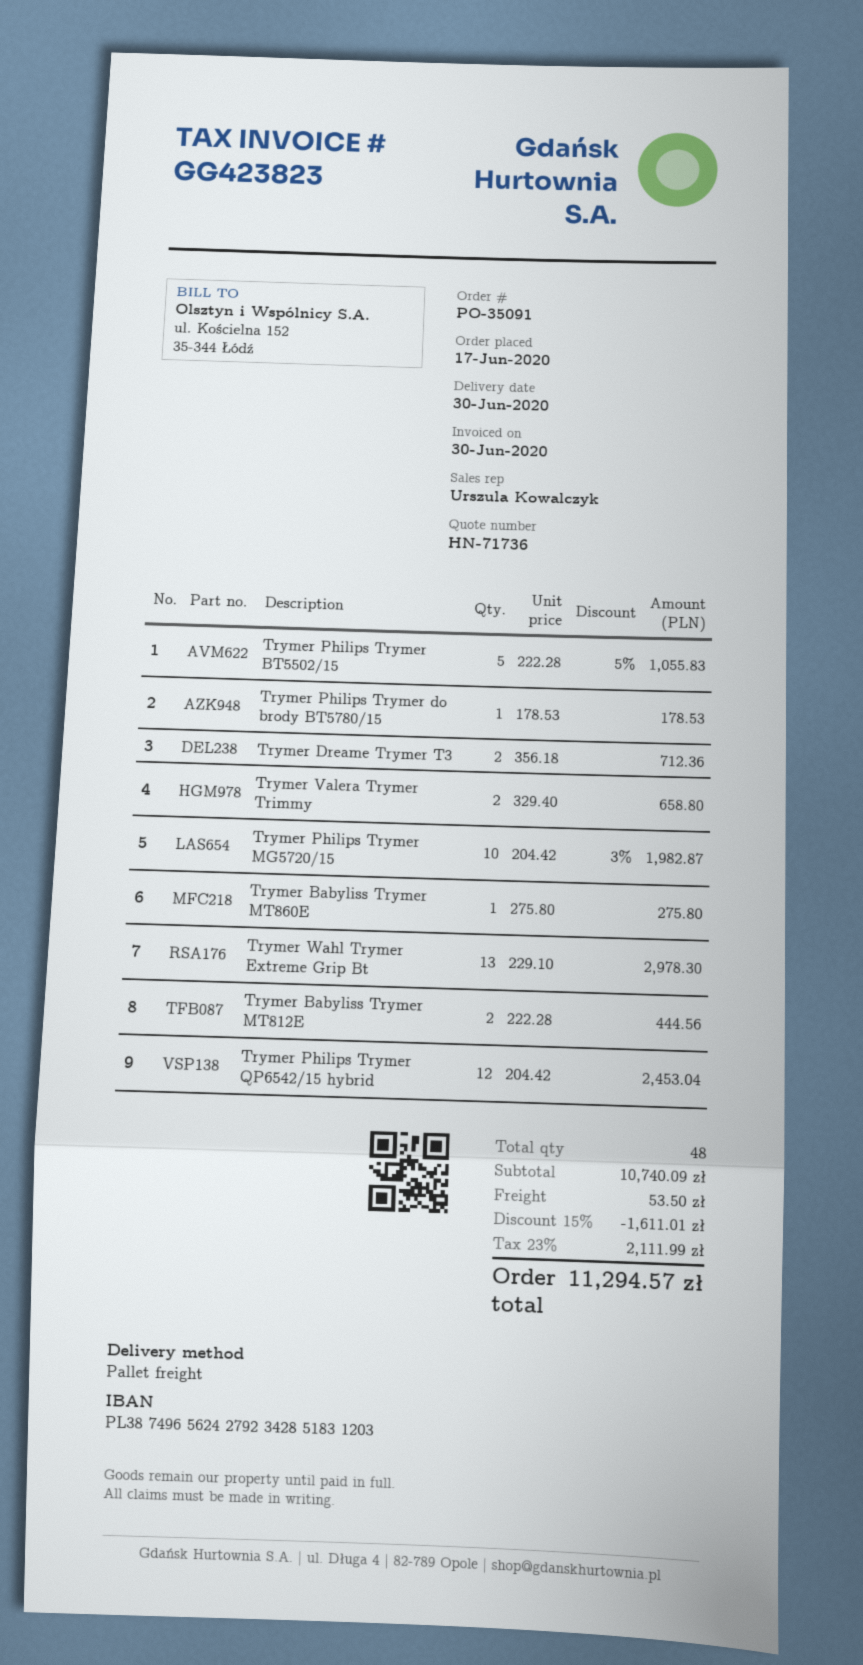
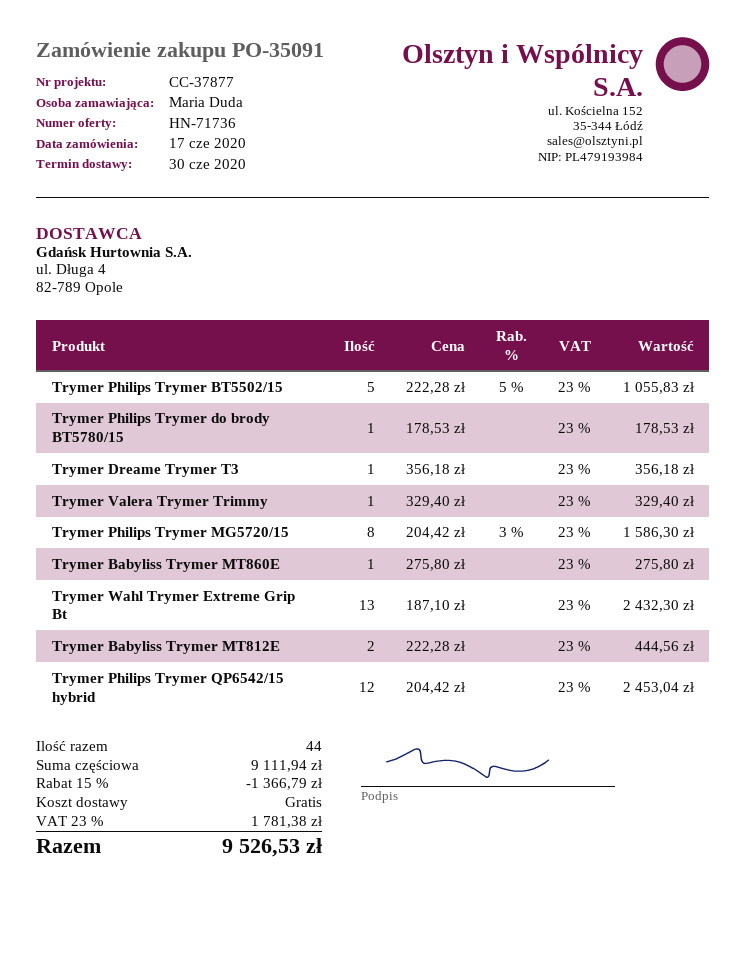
Trymer Dreame Trymer T3: 2 x 356.18 = 712.36 -> 1 x 356.18 = 356.18
Trymer Valera Trymer Trimmy: 2 x 329.40 = 658.80 -> 1 x 329.40 = 329.40
Trymer Philips Trymer MG5720/15: 10 x 204.42 - 3% = 1982.87 -> 8 x 204.42 - 3% = 1586.30
Trymer Wahl Trymer Extreme Grip Bt: 13 x 229.10 = 2978.30 -> 13 x 187.10 = 2432.30
total quantity: 48 -> 44
subtotal: 10740.09 -> 9111.94
discount: 15% = 1611.01 -> 15% = 1366.79
shipping: 53.50 -> 0.00
tax: 23% = 2111.99 -> 23% = 1781.38
total: 11294.57 -> 9526.53

